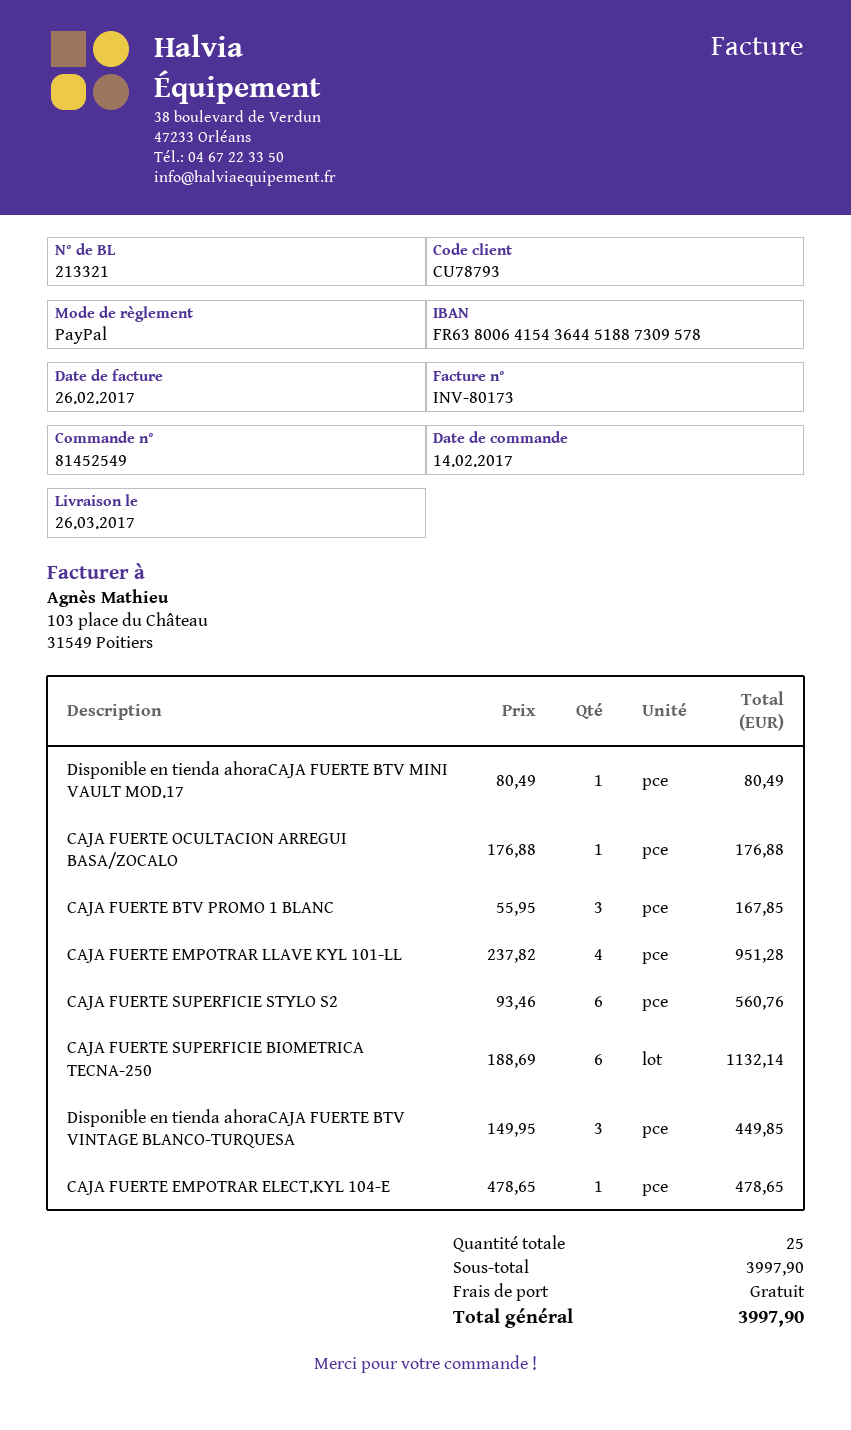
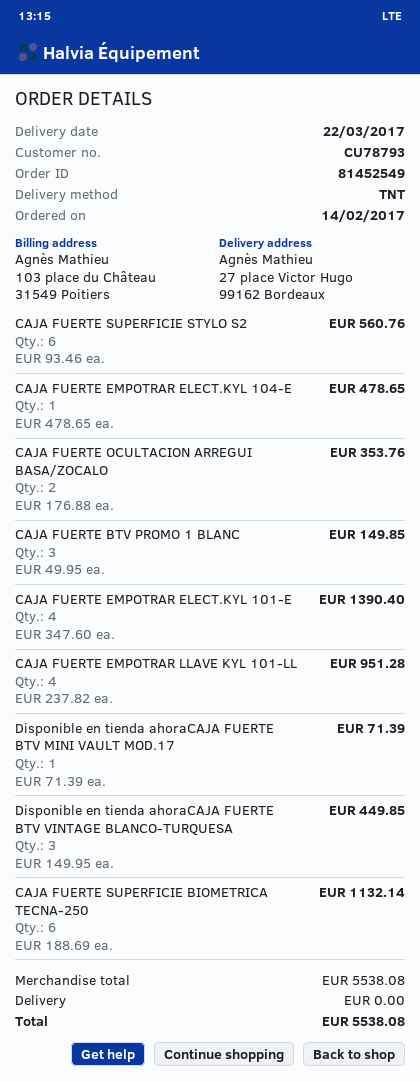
delivery date: 2017-03-26 -> 2017-03-22
Disponible en tienda ahoraCAJA FUERTE BTV MINI VAULT MOD.17: 1 x 80.49 = 80.49 -> 1 x 71.39 = 71.39
CAJA FUERTE OCULTACION ARREGUI BASA/ZOCALO: 1 x 176.88 = 176.88 -> 2 x 176.88 = 353.76
CAJA FUERTE BTV PROMO 1 BLANC: 3 x 55.95 = 167.85 -> 3 x 49.95 = 149.85
CAJA FUERTE EMPOTRAR ELECT.KYL 101-E: none -> 4 x 347.60 = 1390.40
subtotal: 3997.90 -> 5538.08
total: 3997.90 -> 5538.08

